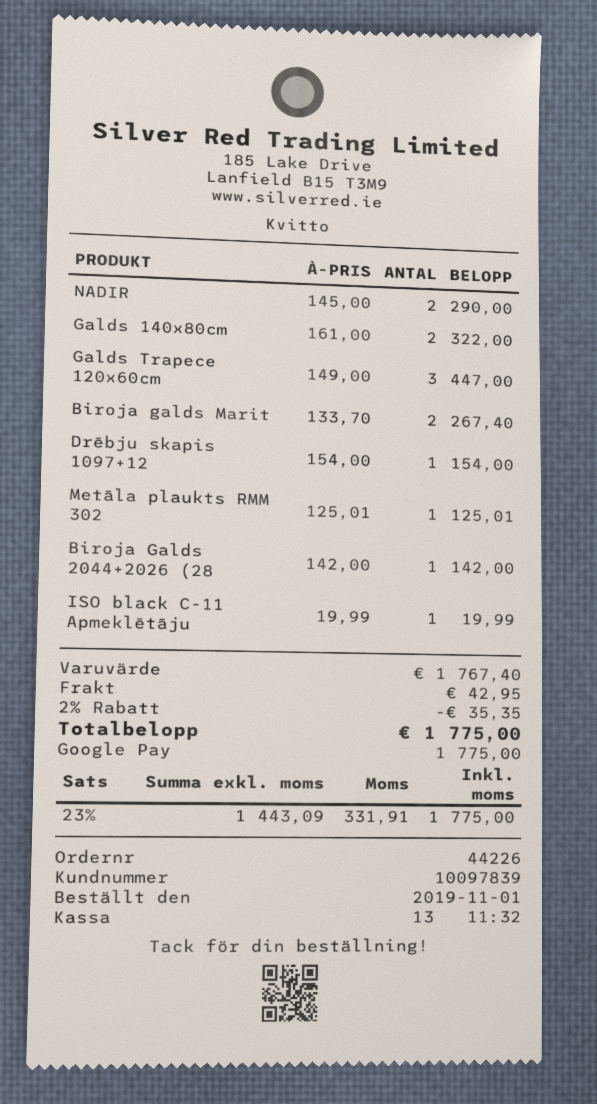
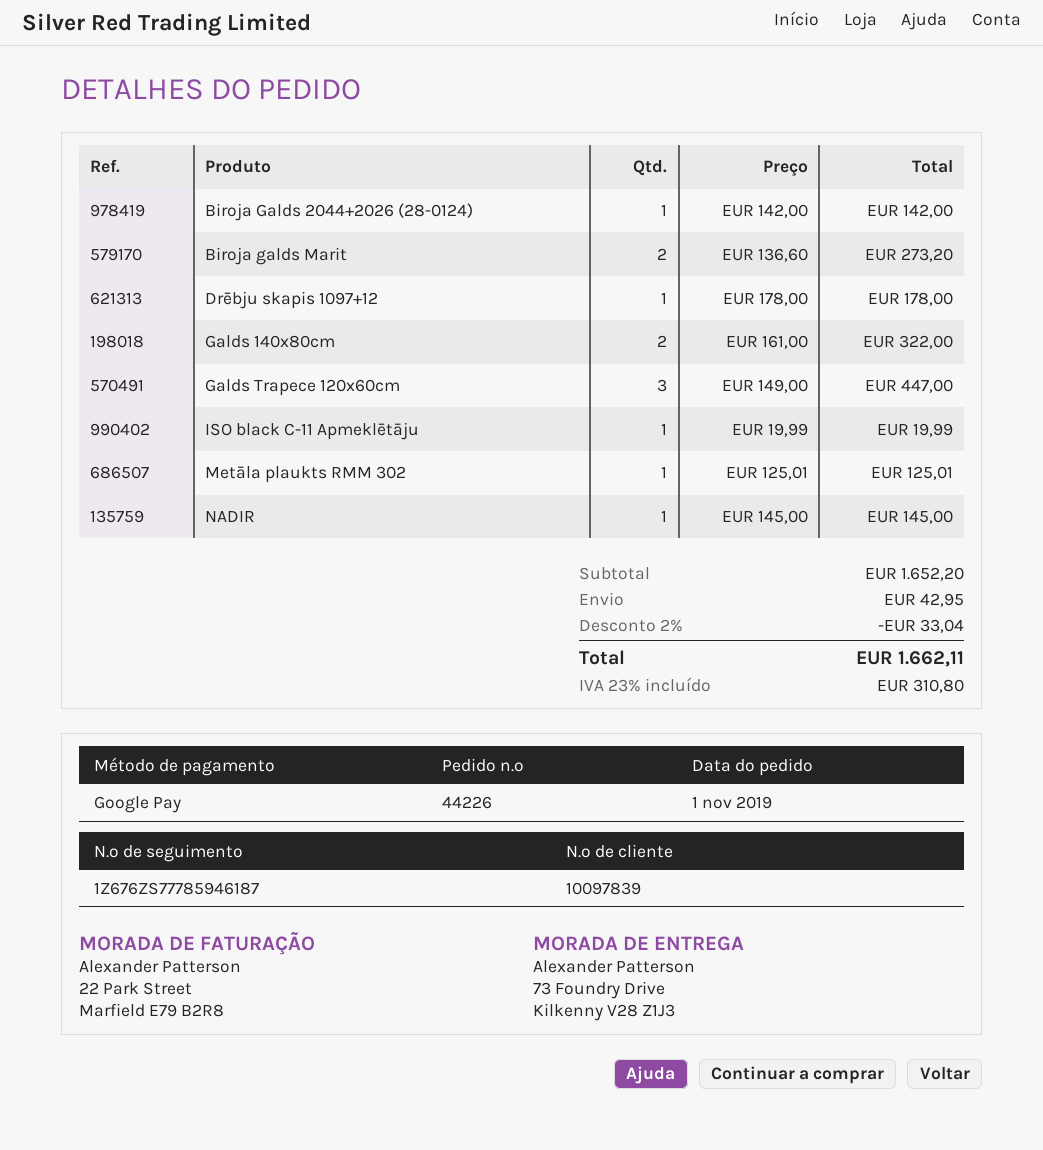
NADIR: 2 x 145.00 = 290.00 -> 1 x 145.00 = 145.00
Biroja galds Marit: 2 x 133.70 = 267.40 -> 2 x 136.60 = 273.20
Drēbju skapis 1097+12: 1 x 154.00 = 154.00 -> 1 x 178.00 = 178.00
subtotal: 1767.40 -> 1652.20
discount: 2% = 35.35 -> 2% = 33.04
tax: 23% = 331.91 -> 23% = 310.80
total: 1775.00 -> 1662.11

